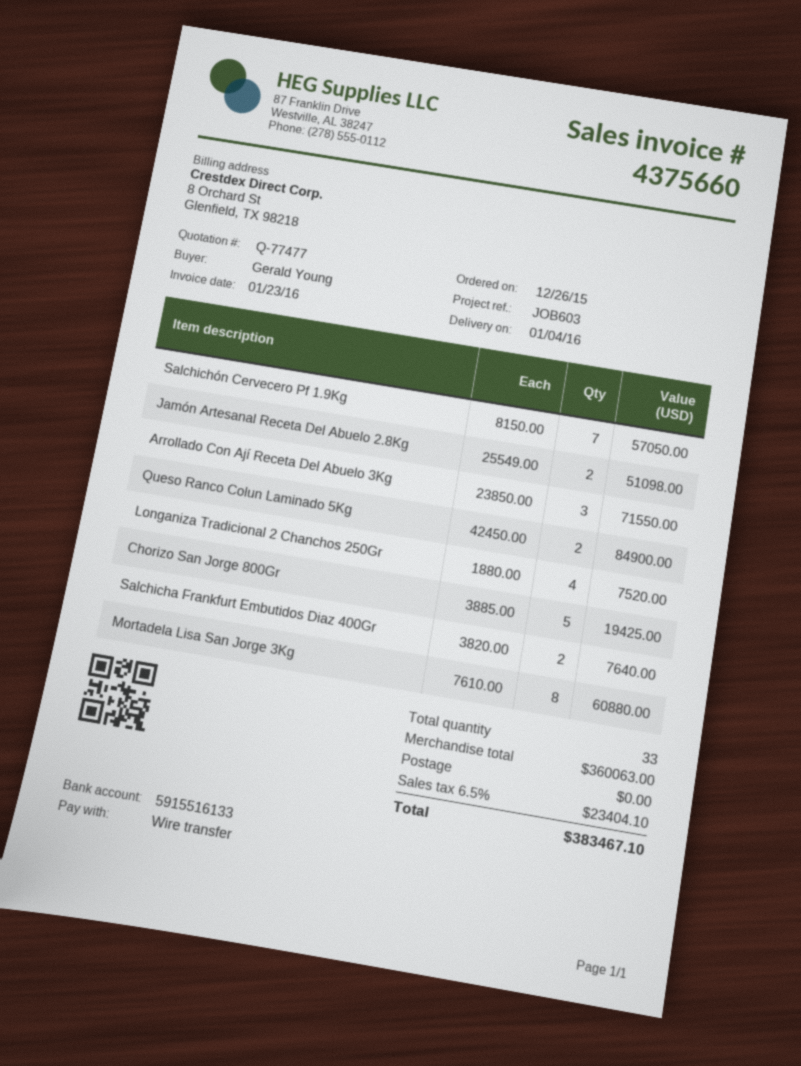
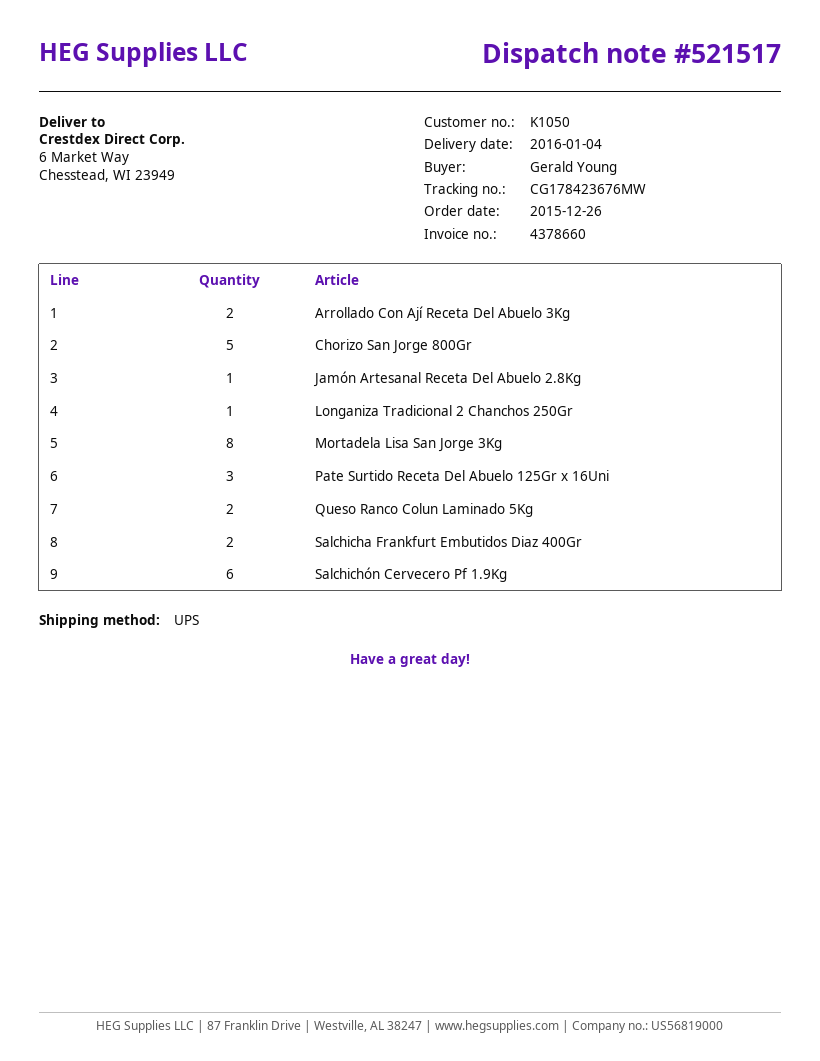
invoice number: 4375660 -> 4378660
Salchichón Cervecero Pf 1.9Kg: 7 -> 6
Jamón Artesanal Receta Del Abuelo 2.8Kg: 2 -> 1
Arrollado Con Ají Receta Del Abuelo 3Kg: 3 -> 2
Longaniza Tradicional 2 Chanchos 250Gr: 4 -> 1
Pate Surtido Receta Del Abuelo 125Gr x 16Uni: none -> 3

